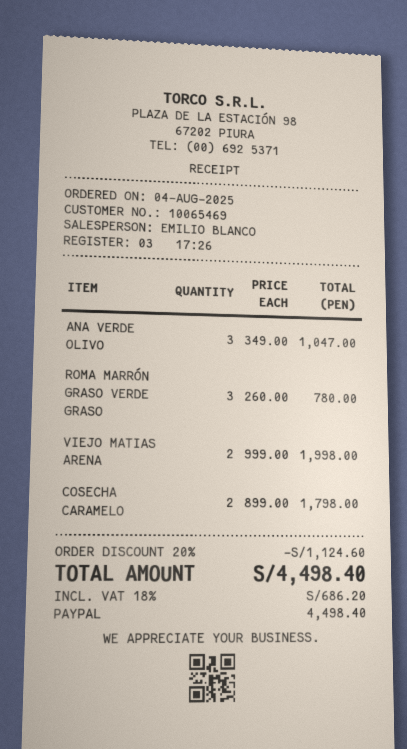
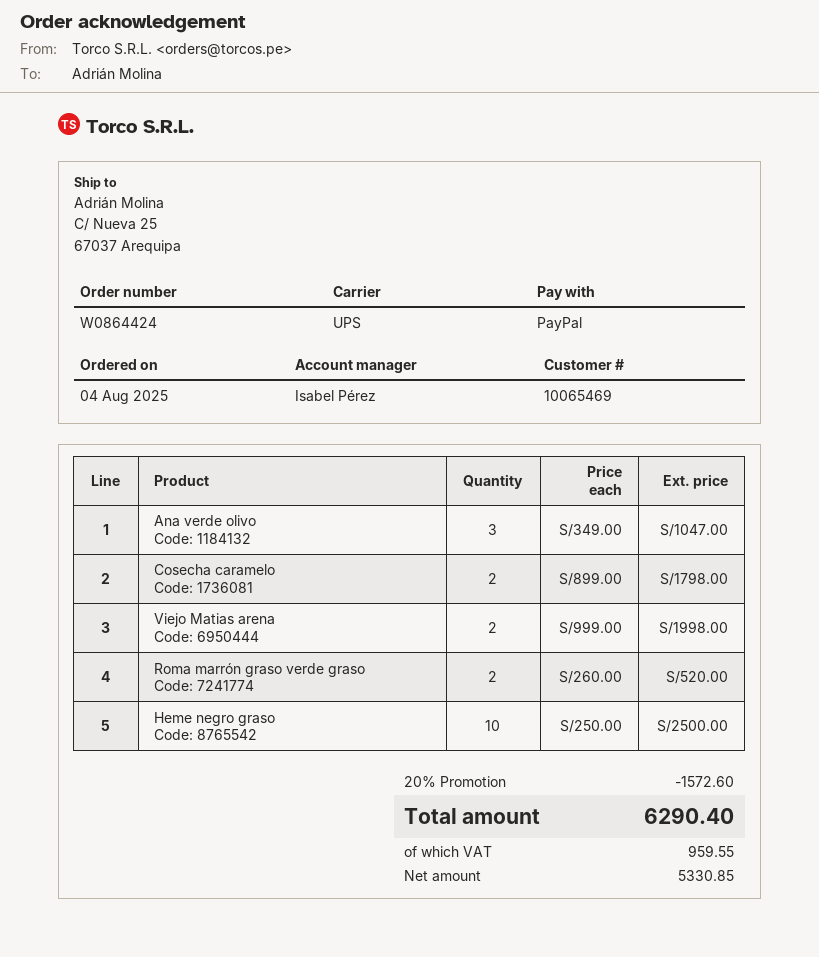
sales rep: EMILIO BLANCO -> Isabel Pérez
ROMA MARRÓN GRASO VERDE GRASO: 3 x 260.00 = 780.00 -> 2 x 260.00 = 520.00
Heme negro graso: none -> 10 x 250.00 = 2500.00
discount: 20% = 1124.60 -> 20% = 1572.60
tax: 686.20 -> 959.55
total: 4498.40 -> 6290.40

